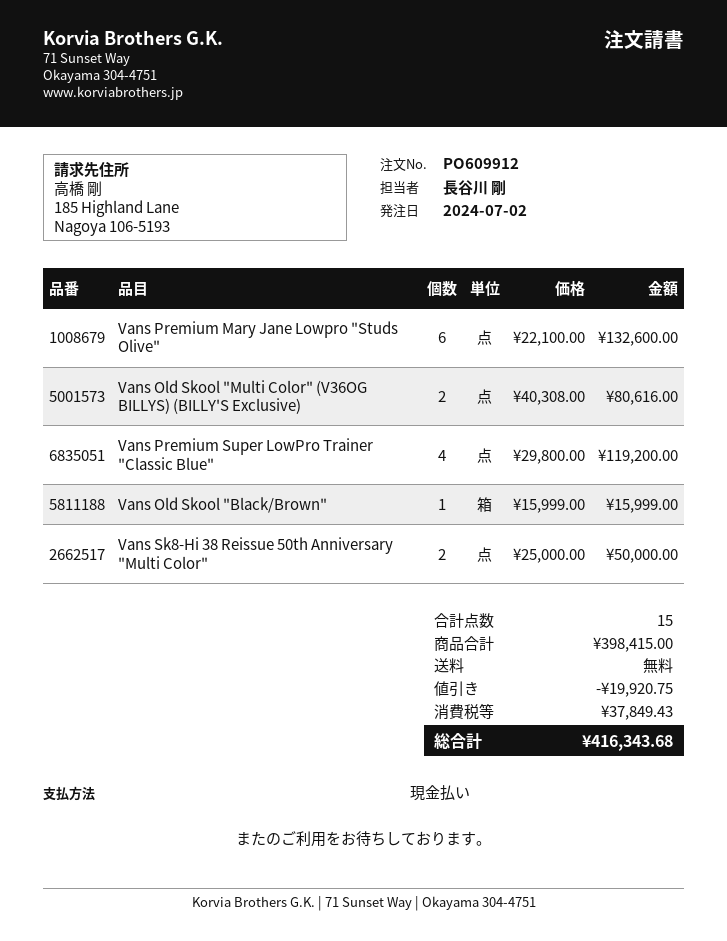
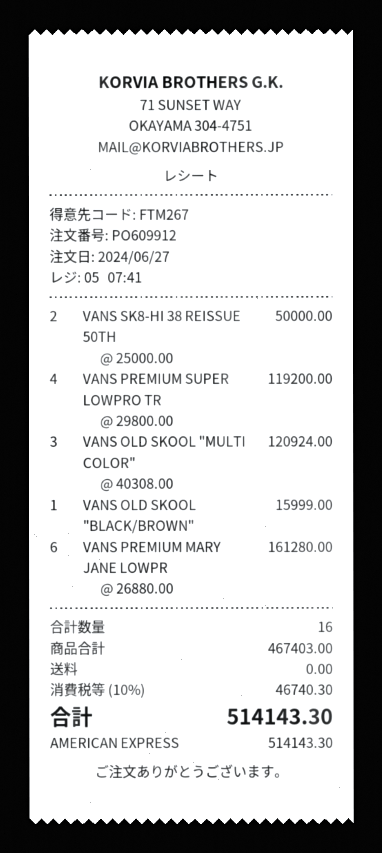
order date: 2024-07-02 -> 2024-06-27
payment method: cash -> American Express
Vans Premium Mary Jane Lowpro "Studs Olive": 6 x 22100.00 = 132600.00 -> 6 x 26880.00 = 161280.00
Vans Old Skool "Multi Color" (V36OG BILLYS) (BILLY'S Exclusive): 2 x 40308.00 = 80616.00 -> 3 x 40308.00 = 120924.00
total quantity: 15 -> 16
subtotal: 398415.00 -> 467403.00
discount: 19920.75 -> none
tax: 37849.43 -> 46740.30
total: 416343.68 -> 514143.30

